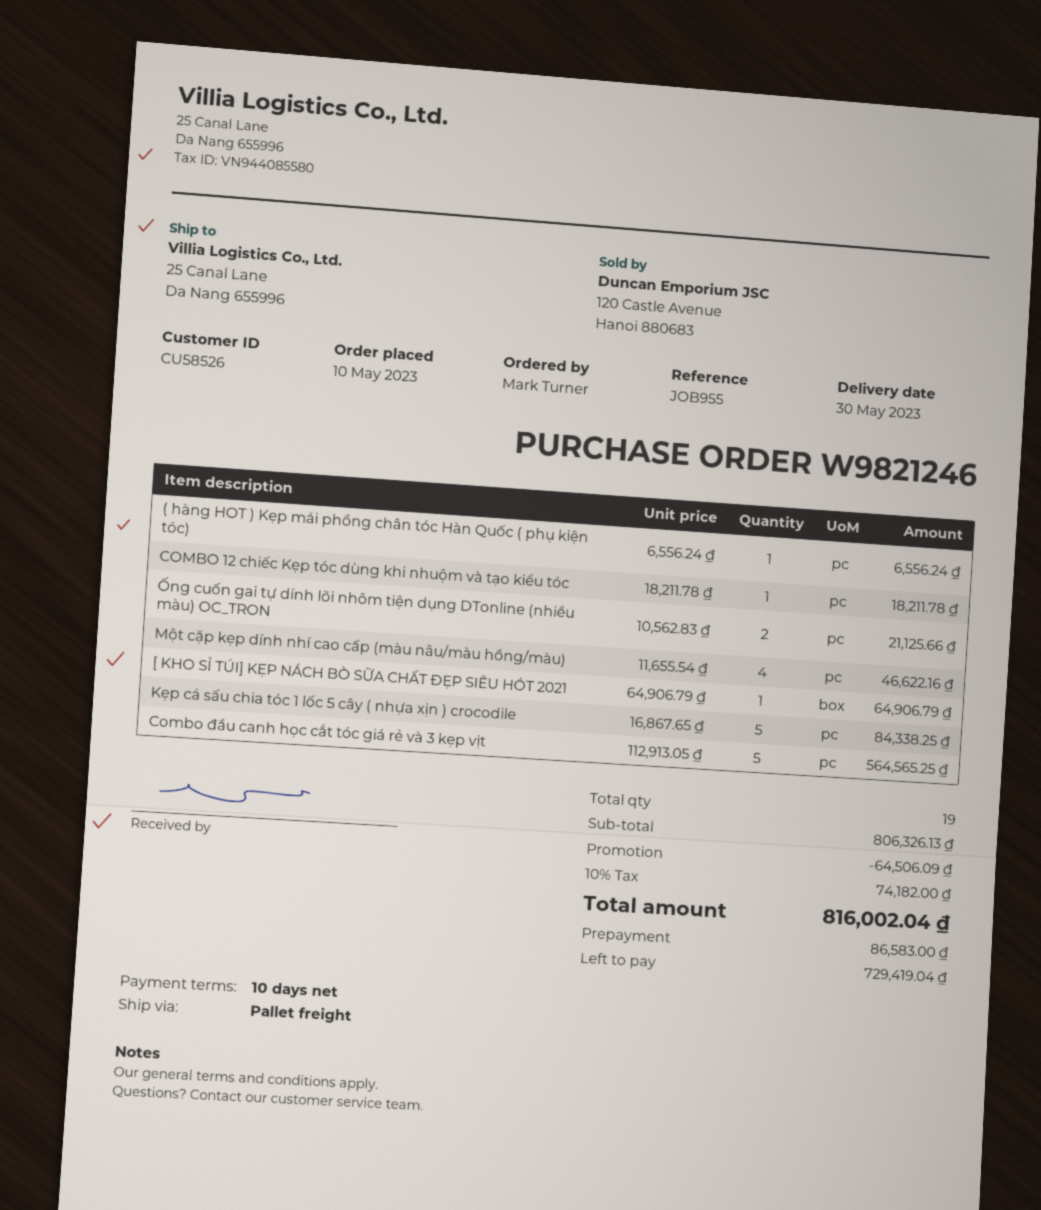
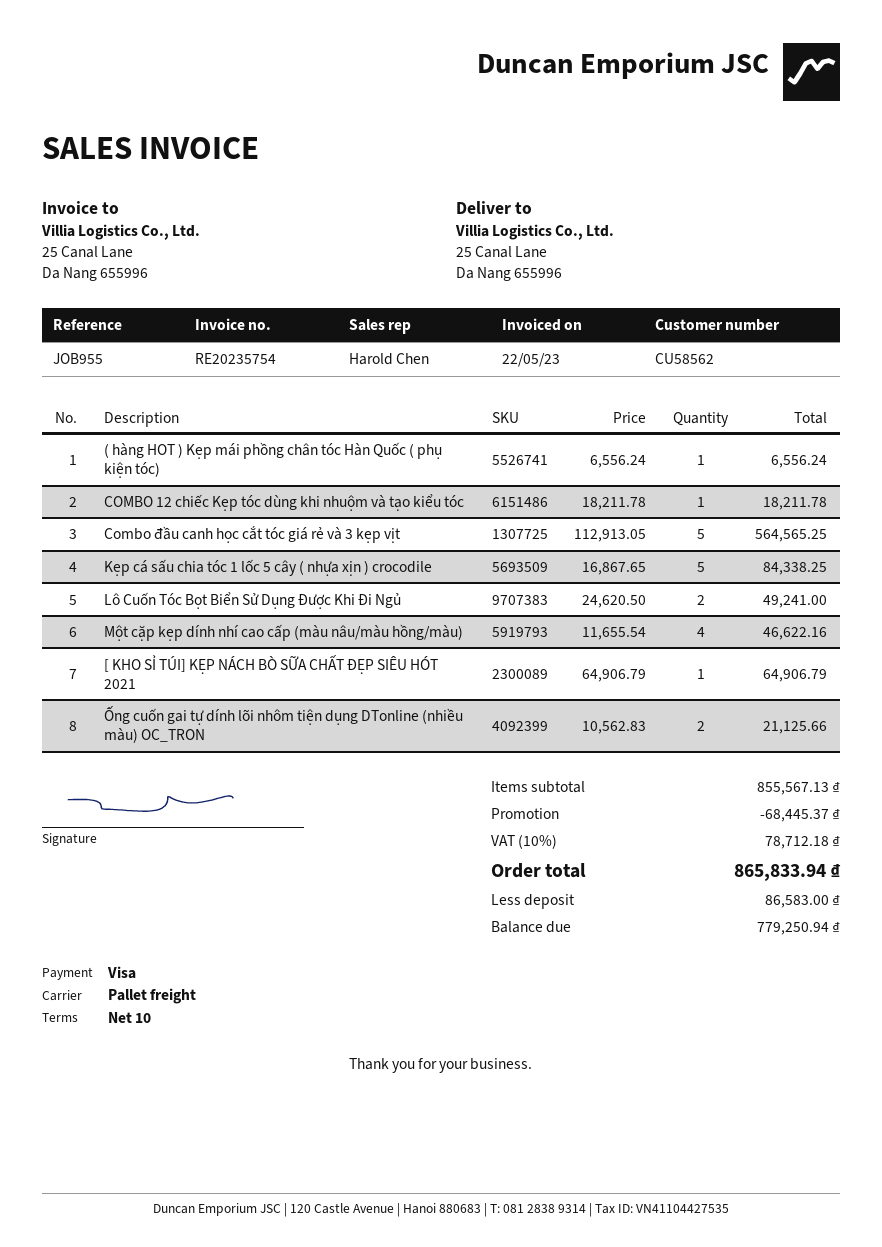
customer number: CU58526 -> CU58562
Lô Cuốn Tóc Bọt Biển Sử Dụng Được Khi Đi Ngủ: none -> 2 x 24620.50 = 49241.00
subtotal: 806326.13 -> 855567.13
discount: 64506.09 -> 68445.37
tax: 10% = 74182.00 -> 10% = 78712.18
total: 816002.04 -> 865833.94
balance: 729419.04 -> 779250.94

